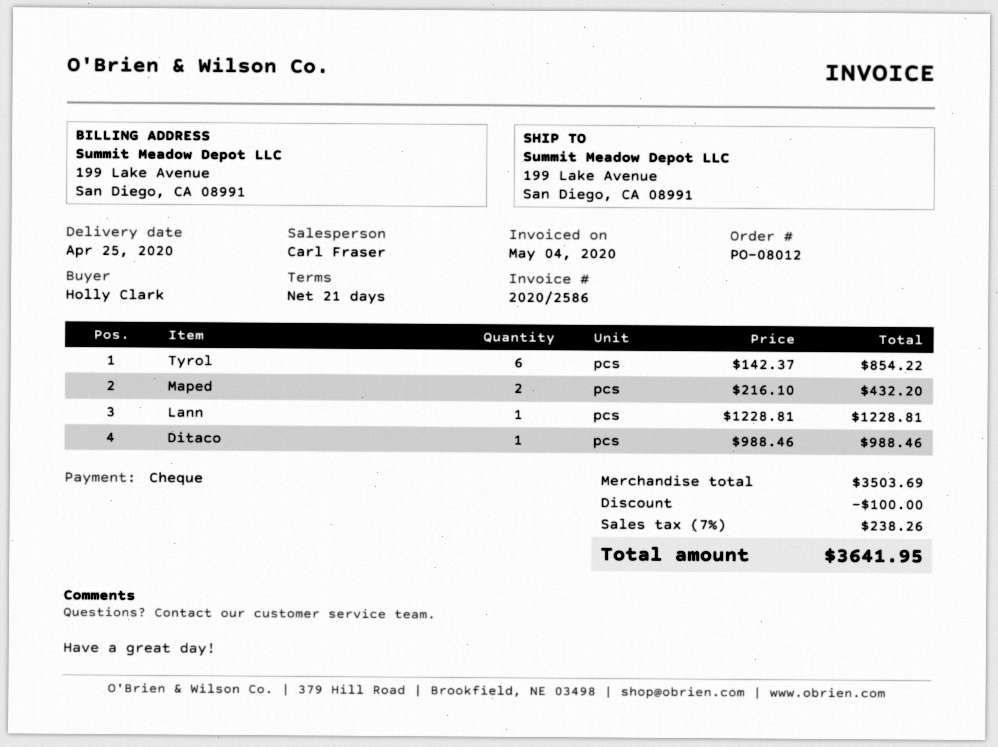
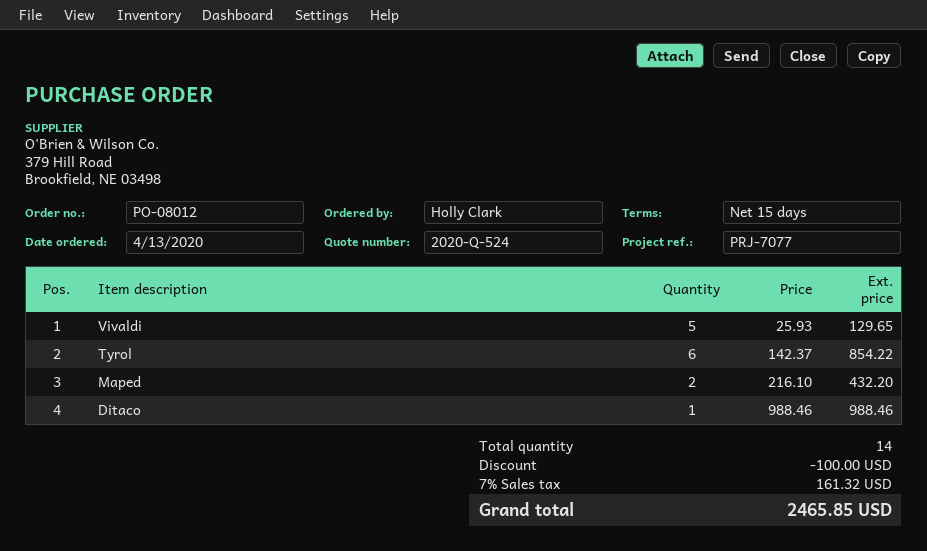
payment terms: 21 days -> 15 days
Lann: 1 x 1228.81 = 1228.81 -> none
Vivaldi: none -> 5 x 25.93 = 129.65
tax: 7% = 238.26 -> 7% = 161.32
total: 3641.95 -> 2465.85

